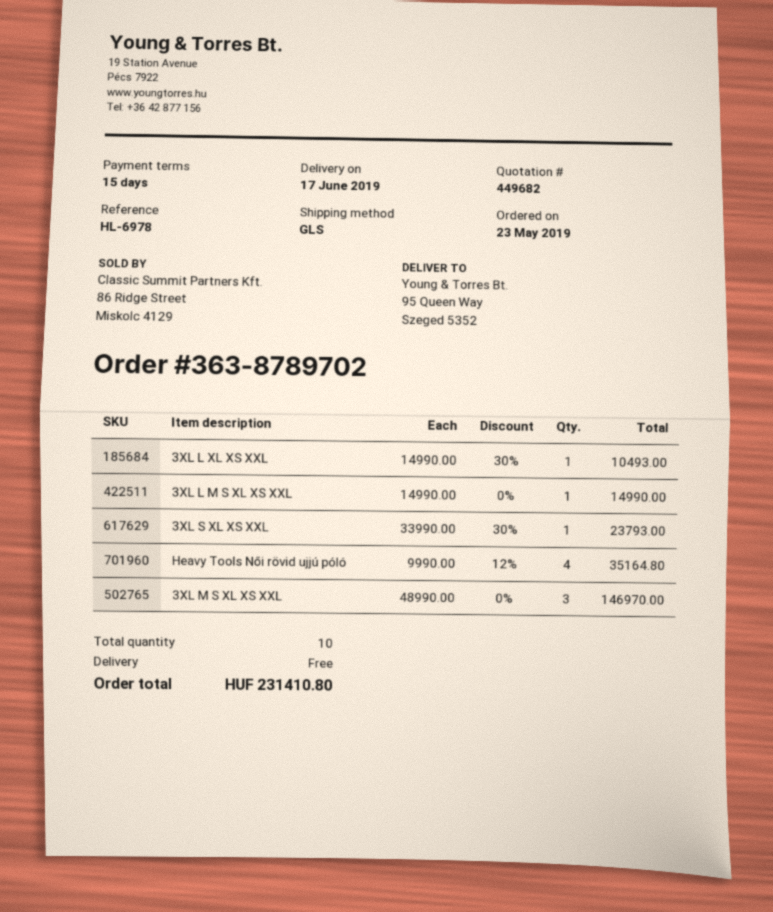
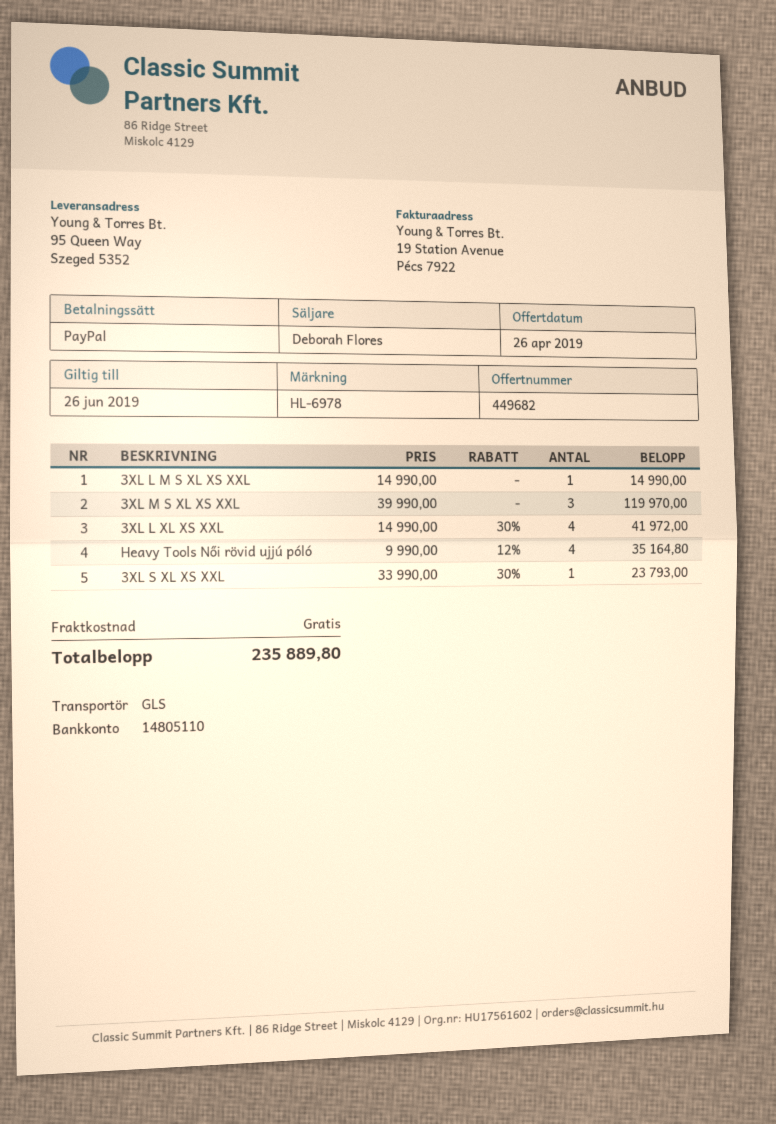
3XL L XL XS XXL: 1 x 14990.00 - 30% = 10493.00 -> 4 x 14990.00 - 30% = 41972.00
3XL M S XL XS XXL: 3 x 48990.00 = 146970.00 -> 3 x 39990.00 = 119970.00
total: 231410.80 -> 235889.80

